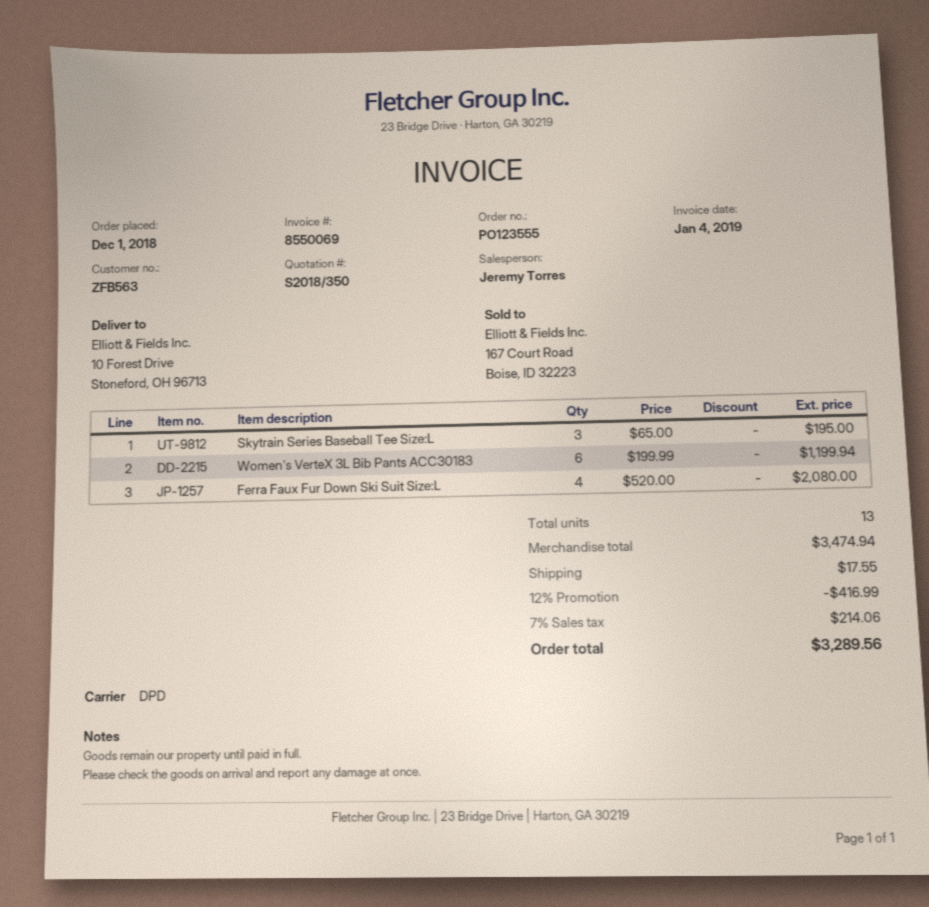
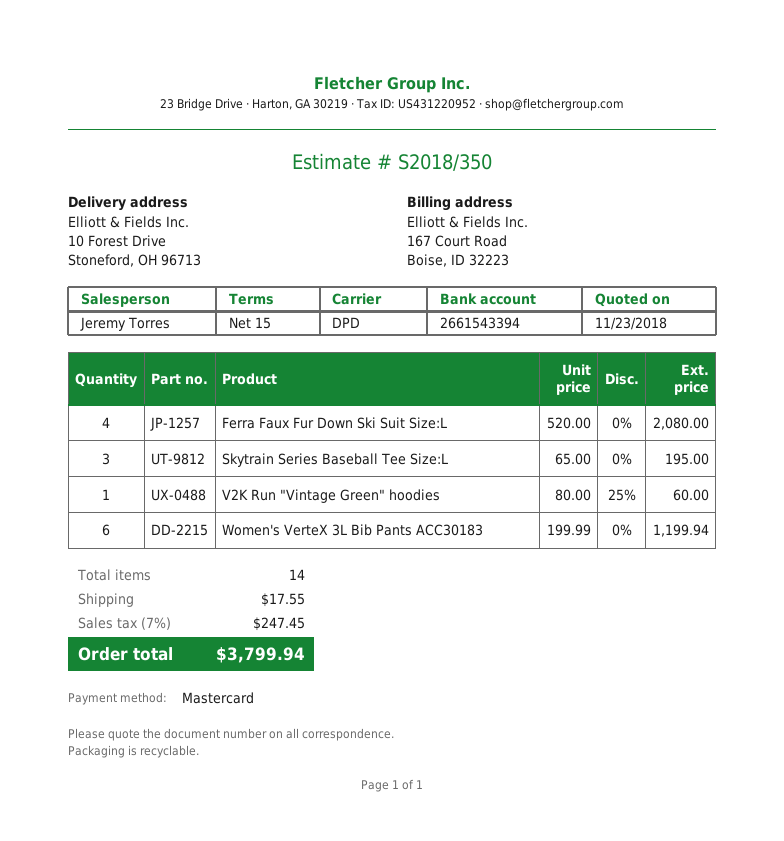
V2K Run "Vintage Green" hoodies: none -> 1 x 80.00 - 25% = 60.00
total quantity: 13 -> 14
discount: 12% = 416.99 -> none
tax: 7% = 214.06 -> 7% = 247.45
total: 3289.56 -> 3799.94

